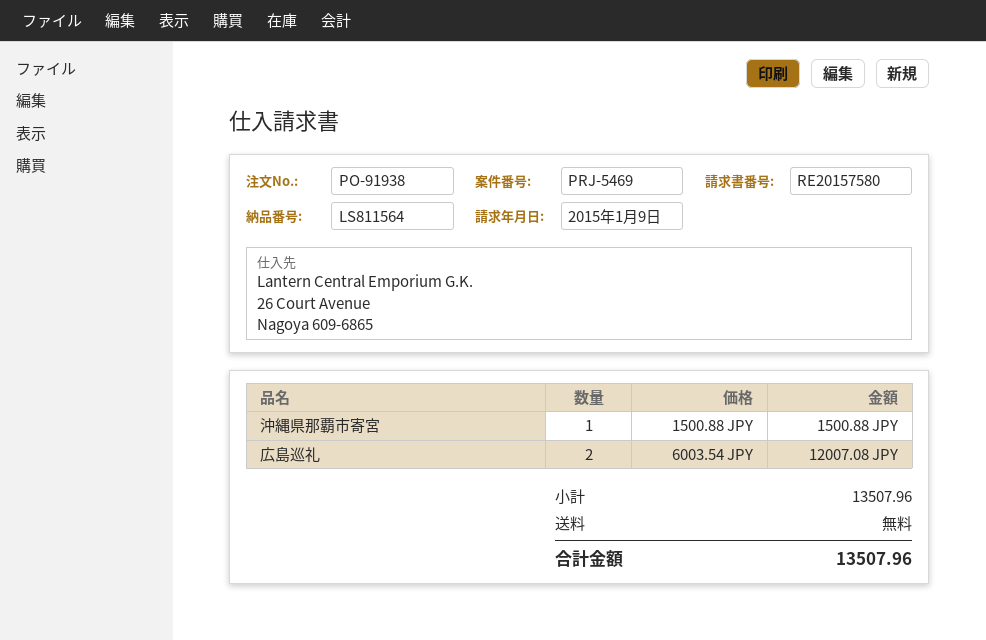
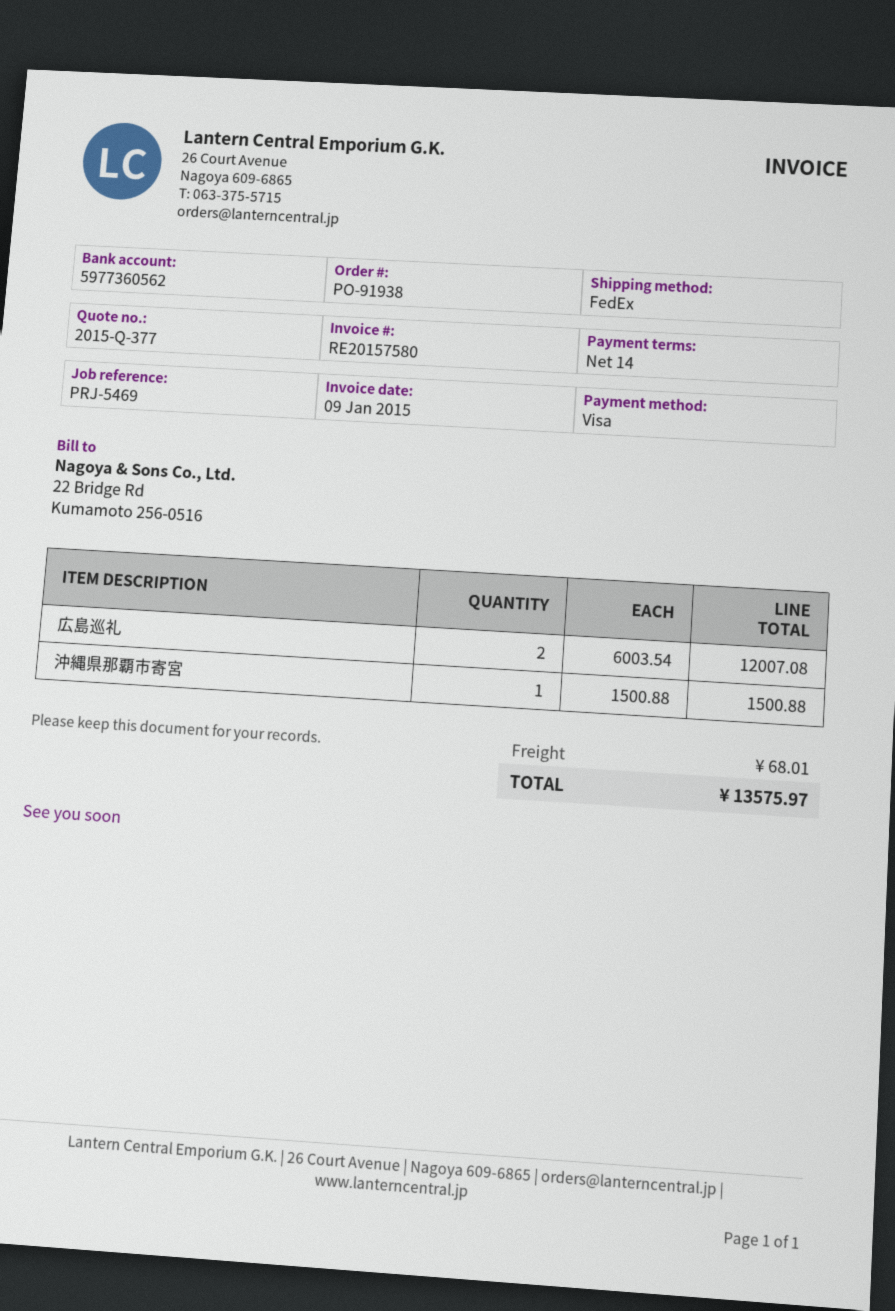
shipping: 0.00 -> 68.01
total: 13507.96 -> 13575.97

